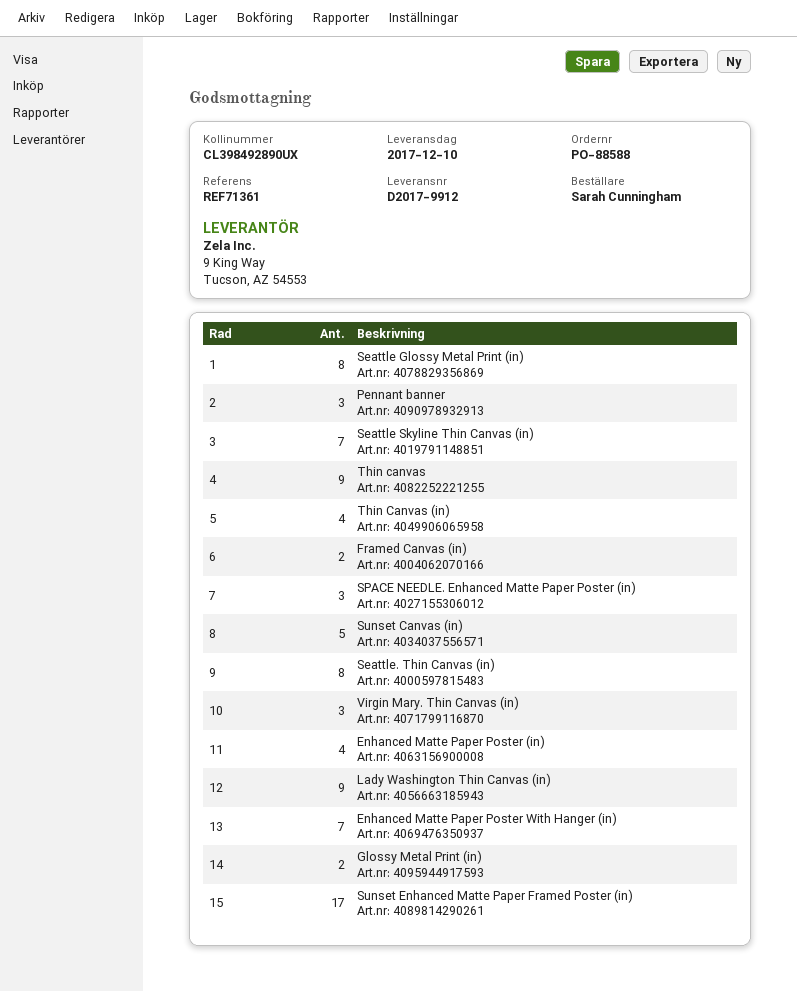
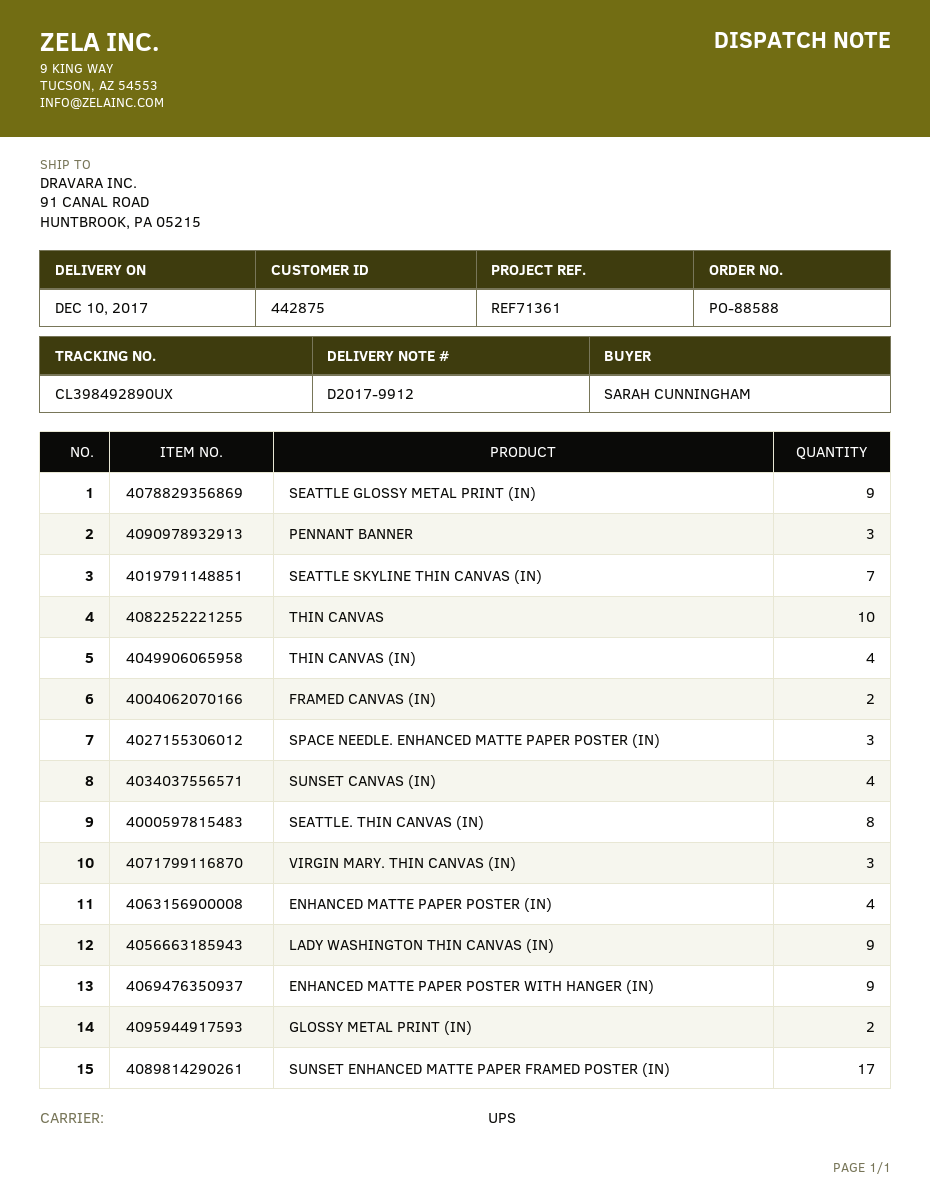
Seattle Glossy Metal Print (in): 8 -> 9
Thin canvas: 9 -> 10
Sunset Canvas (in): 5 -> 4
Enhanced Matte Paper Poster With Hanger (in): 7 -> 9

